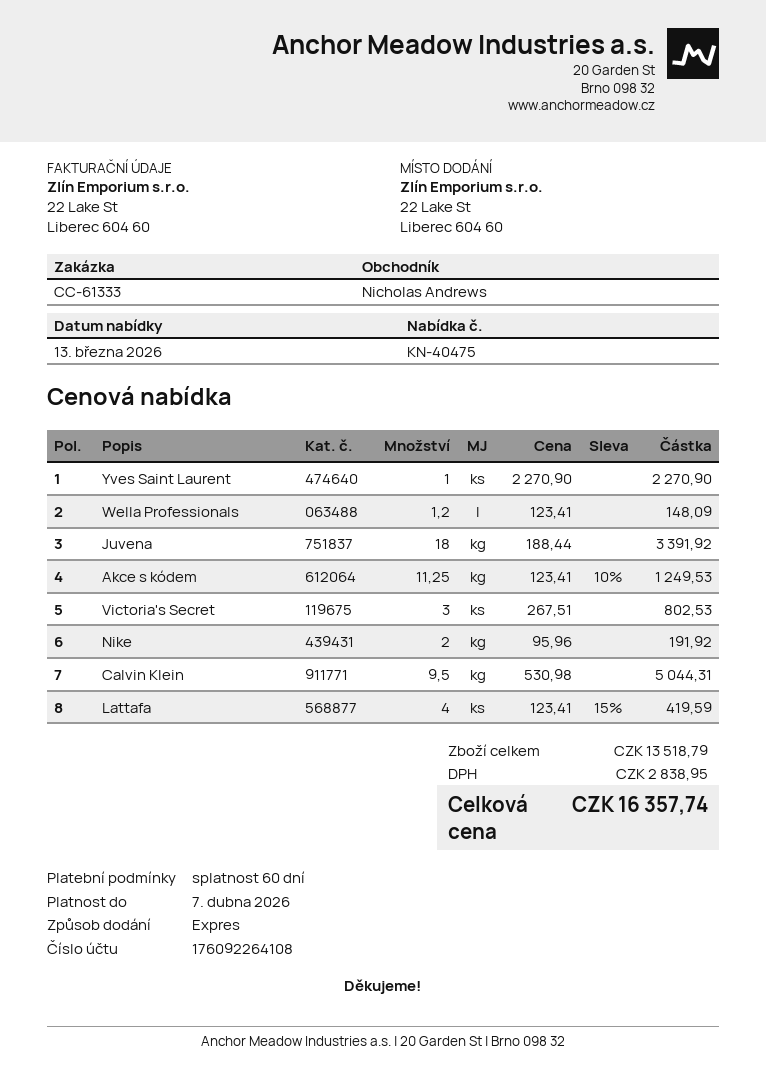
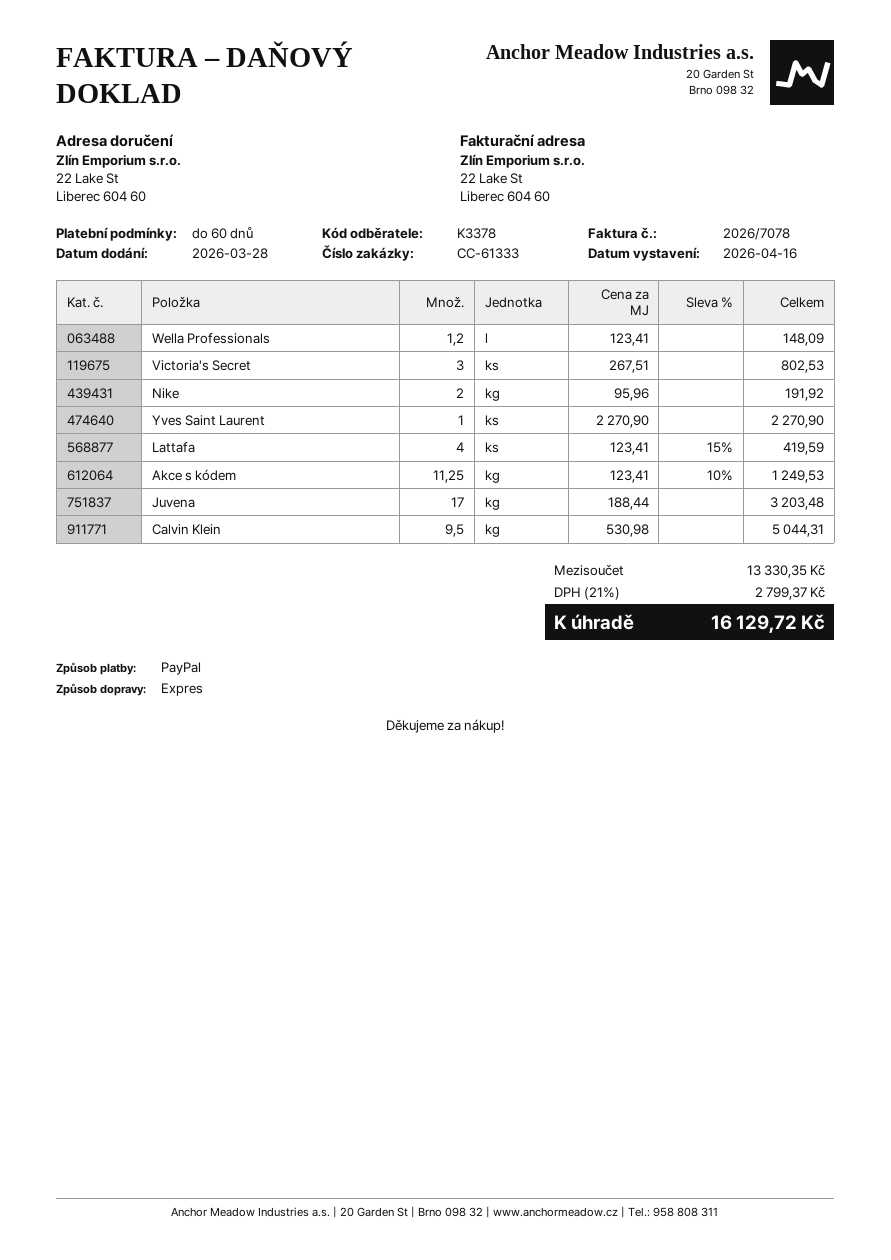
Juvena: 18 x 188.44 = 3391.92 -> 17 x 188.44 = 3203.48
subtotal: 13518.79 -> 13330.35
tax: 2838.95 -> 2799.37
total: 16357.74 -> 16129.72

